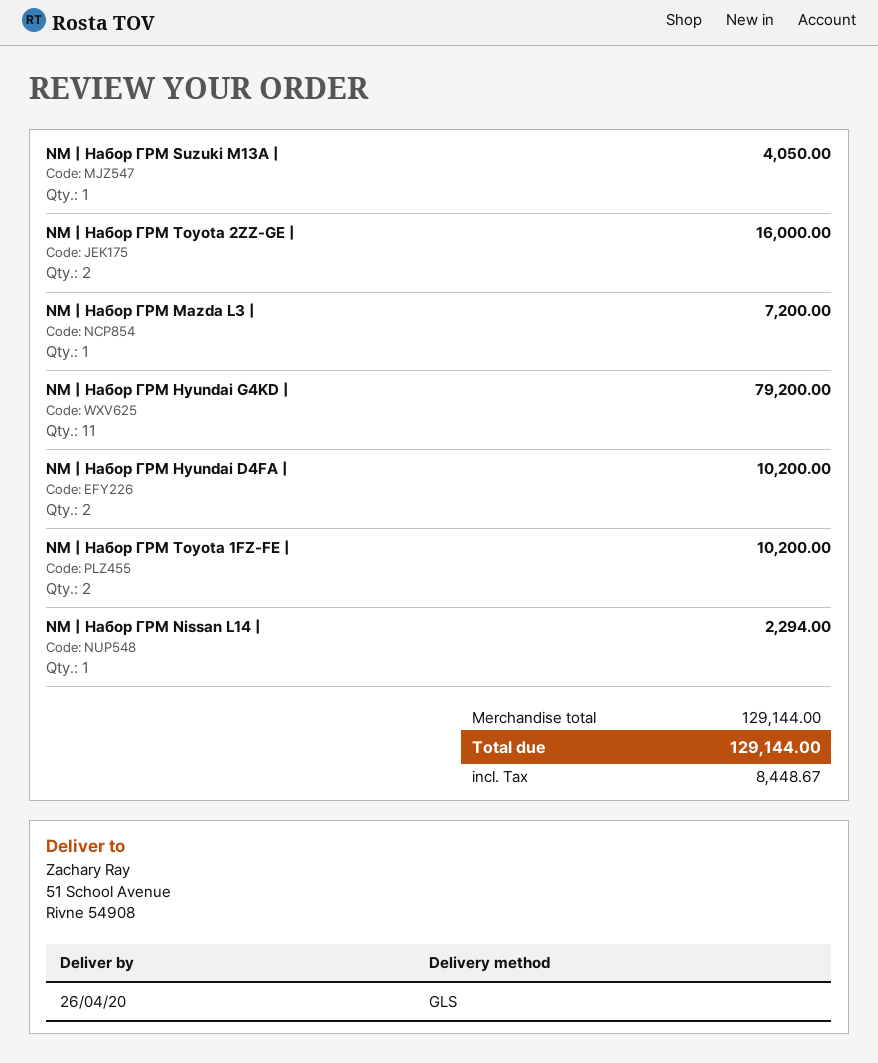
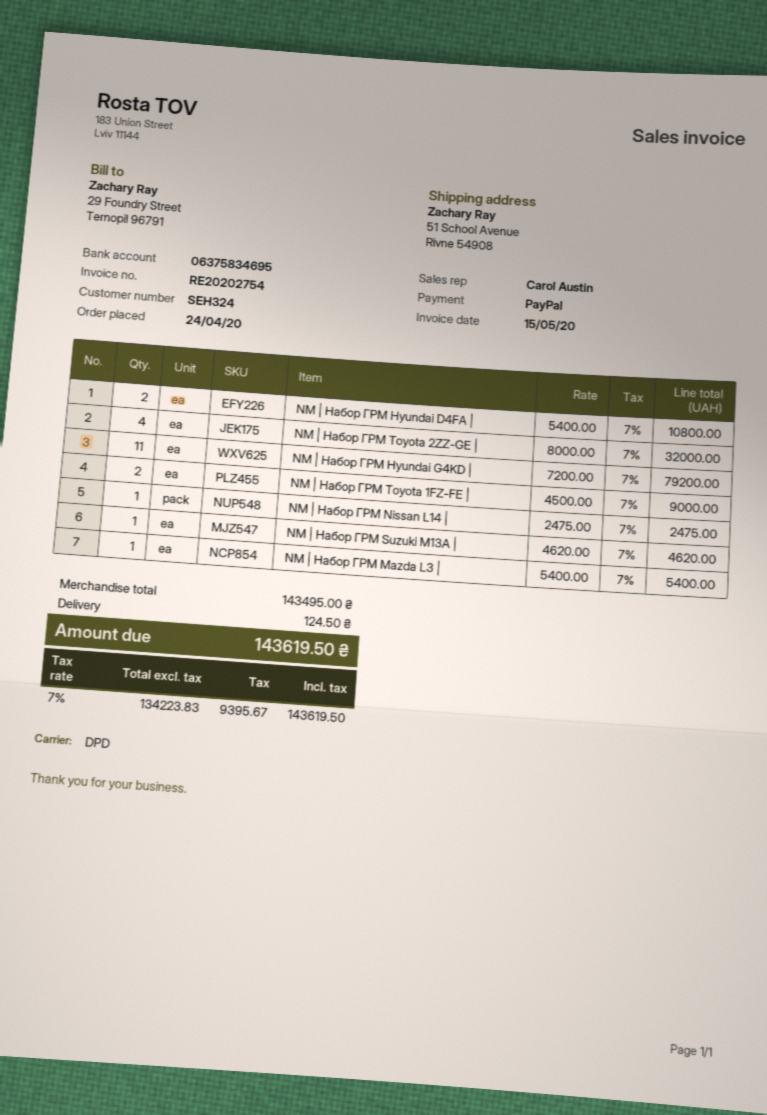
shipping method: GLS -> DPD
NM | Набор ГРМ Suzuki M13A |: 1 for 4050.00 -> 1 for 4620.00
NM | Набор ГРМ Toyota 2ZZ-GE |: 2 for 16000.00 -> 4 for 32000.00
NM | Набор ГРМ Mazda L3 |: 1 for 7200.00 -> 1 for 5400.00
NM | Набор ГРМ Hyundai D4FA |: 2 for 10200.00 -> 2 for 10800.00
NM | Набор ГРМ Toyota 1FZ-FE |: 2 for 10200.00 -> 2 for 9000.00
NM | Набор ГРМ Nissan L14 |: 1 for 2294.00 -> 1 for 2475.00
subtotal: 129144.00 -> 143495.00
shipping: none -> 124.50
tax: 8448.67 -> 9395.67
total: 129144.00 -> 143619.50

